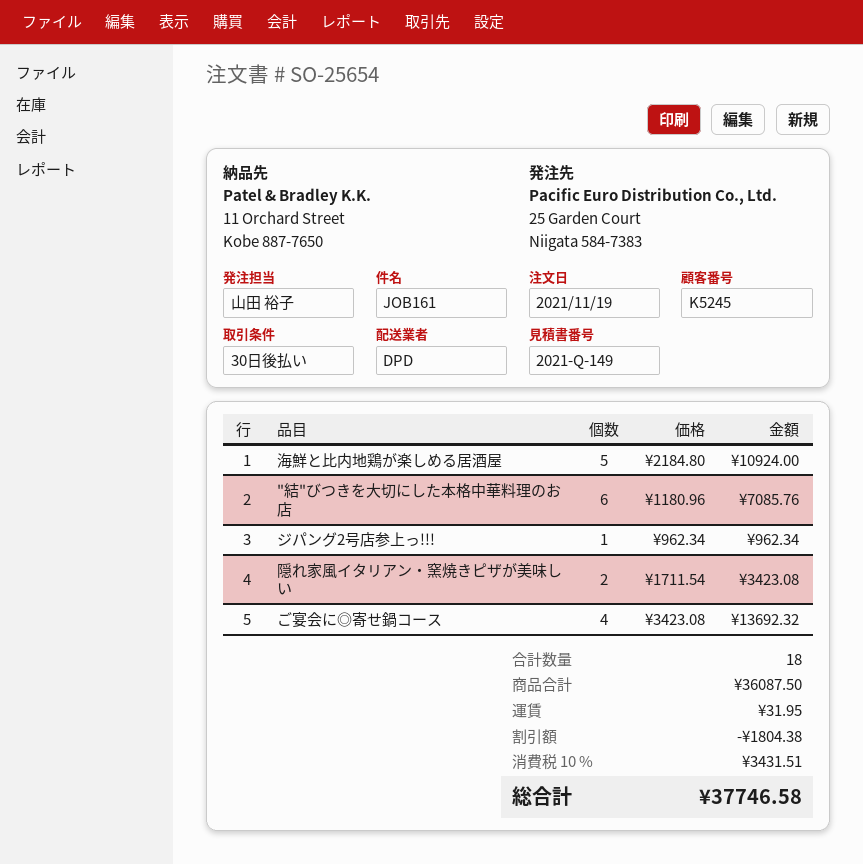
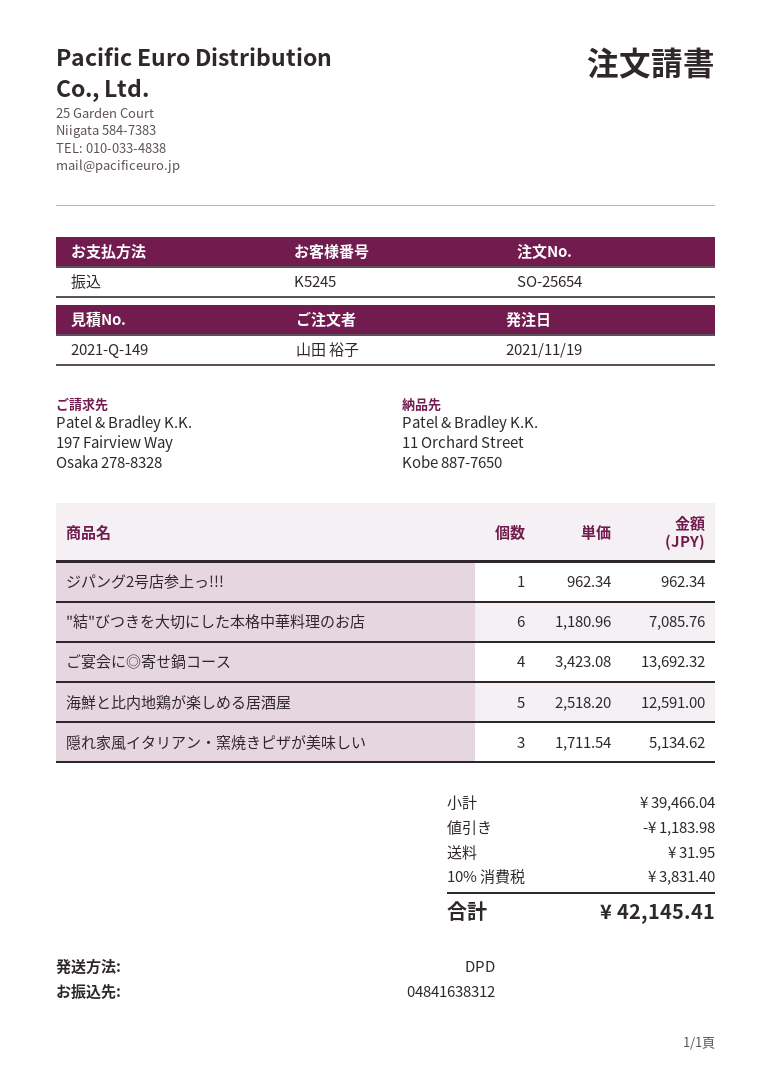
海鮮と比内地鶏が楽しめる居酒屋: 5 x 2184.80 = 10924.00 -> 5 x 2518.20 = 12591.00
隠れ家風イタリアン・窯焼きピザが美味しい: 2 x 1711.54 = 3423.08 -> 3 x 1711.54 = 5134.62
subtotal: 36087.50 -> 39466.04
discount: 1804.38 -> 1183.98
tax: 10% = 3431.51 -> 10% = 3831.40
total: 37746.58 -> 42145.41

